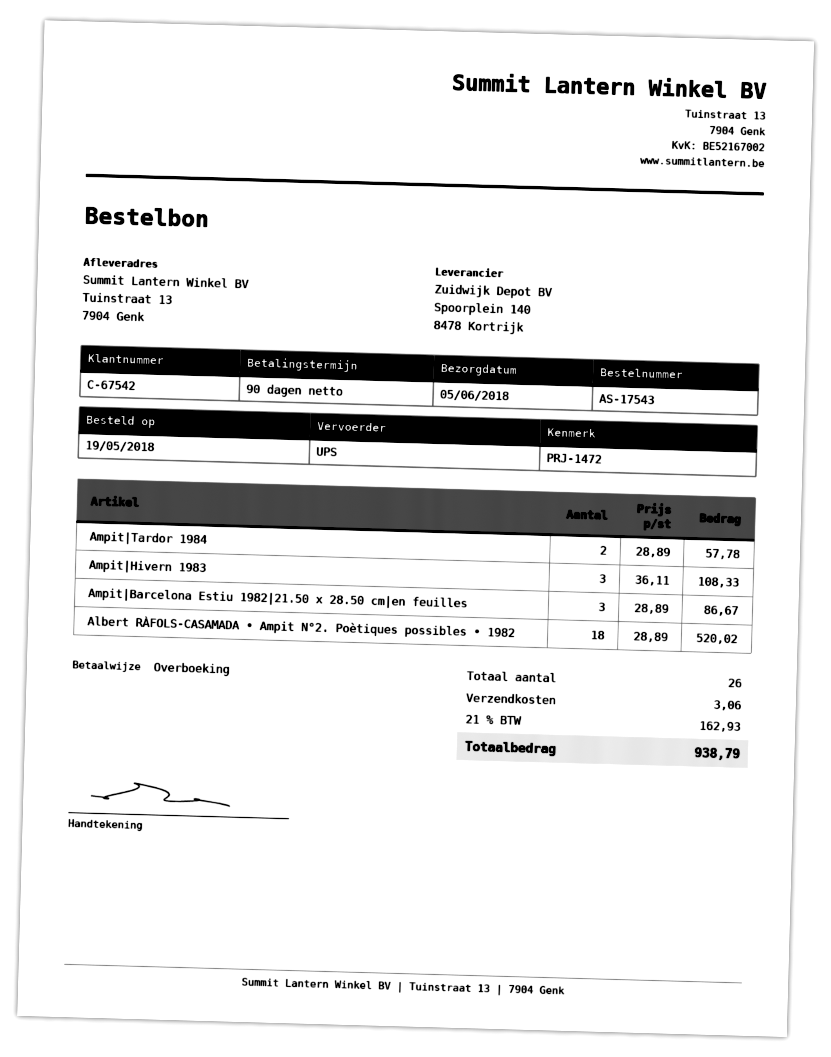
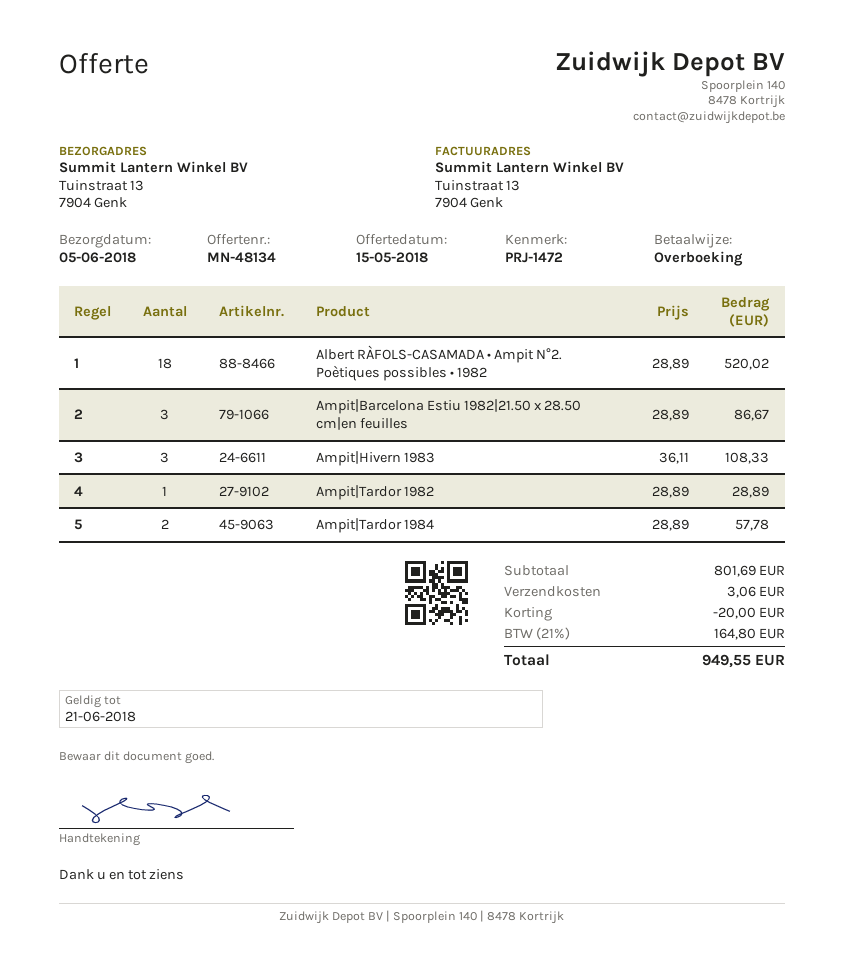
Ampit|Tardor 1982: none -> 1 x 28.89 = 28.89
discount: none -> 20.00
tax: 21% = 162.93 -> 21% = 164.80
total: 938.79 -> 949.55

